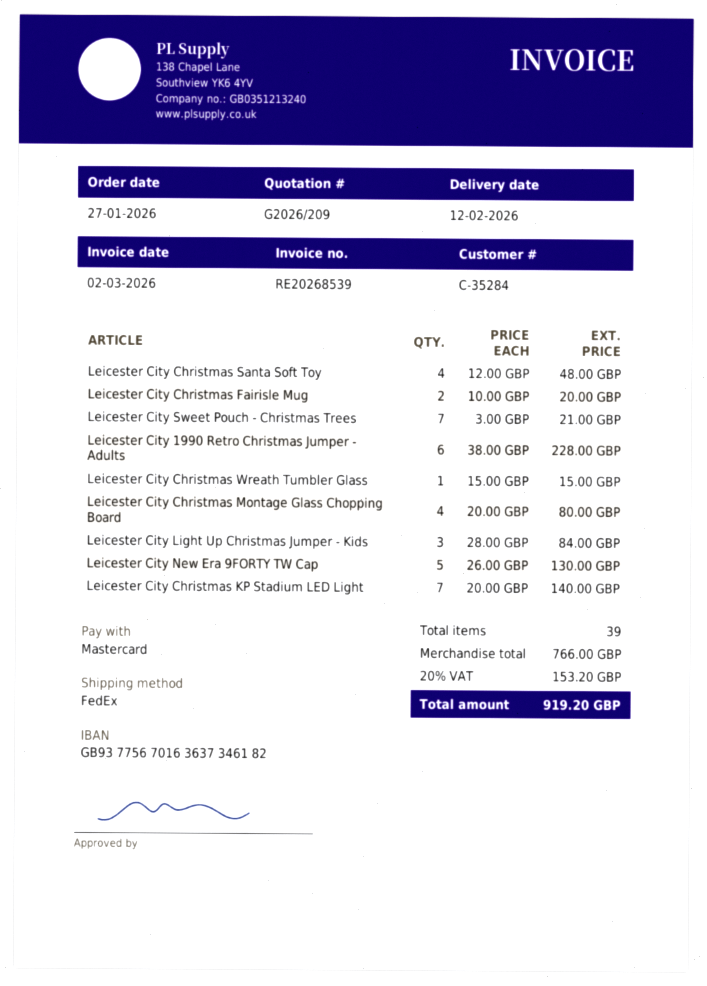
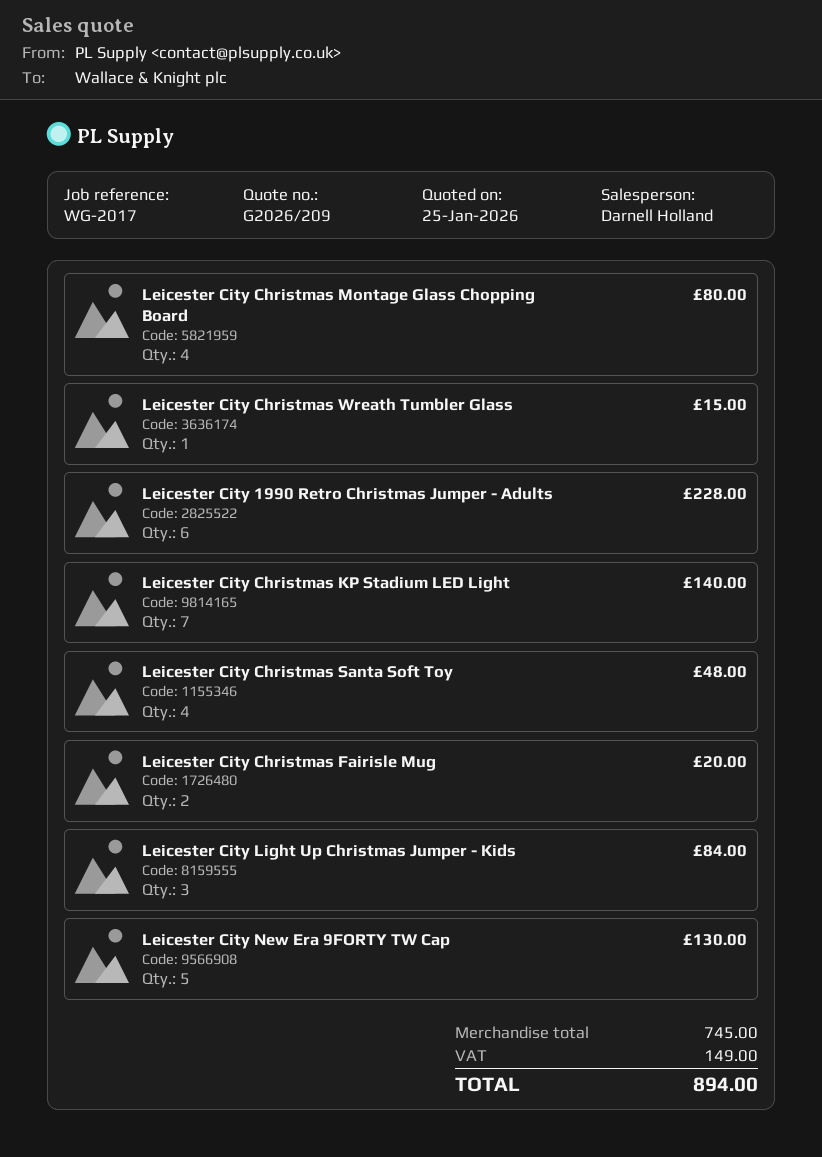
Leicester City Sweet Pouch - Christmas Trees: 7 for 21.00 -> none
subtotal: 766.00 -> 745.00
tax: 153.20 -> 149.00
total: 919.20 -> 894.00

